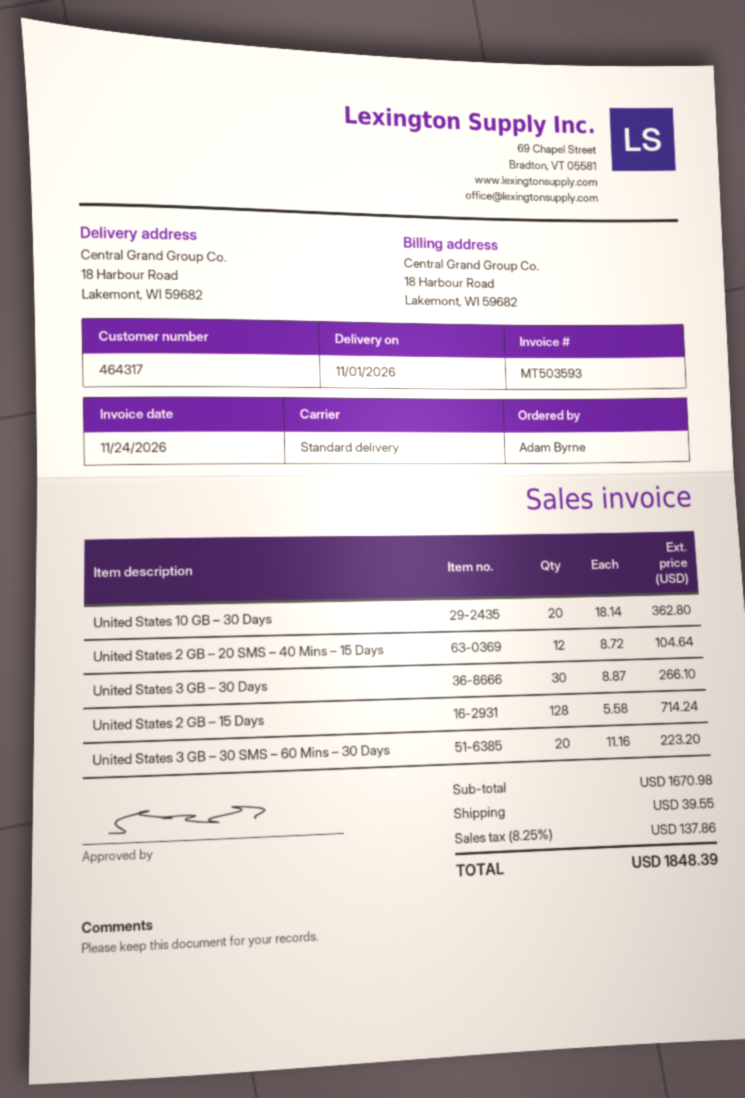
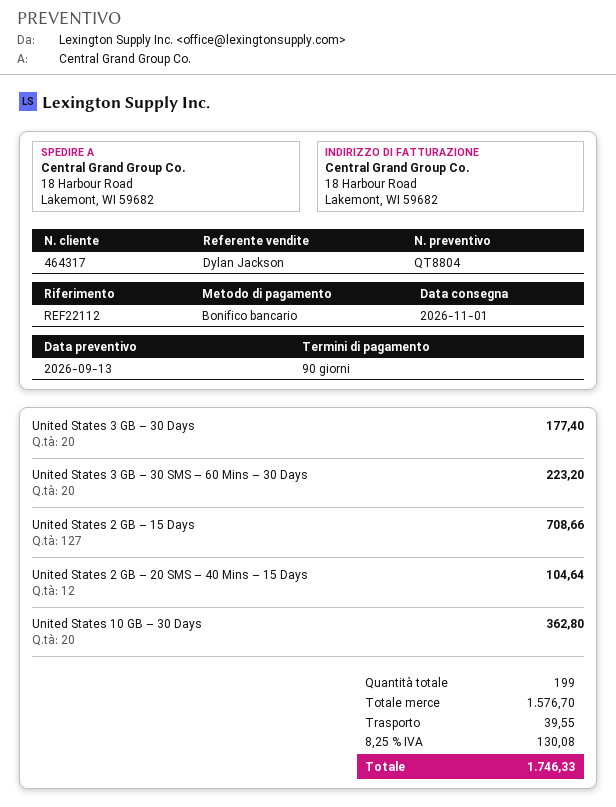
United States 3 GB – 30 Days: 30 for 266.10 -> 20 for 177.40
United States 2 GB – 15 Days: 128 for 714.24 -> 127 for 708.66
subtotal: 1670.98 -> 1576.70
tax: 8.25% = 137.86 -> 8.25% = 130.08
total: 1848.39 -> 1746.33

